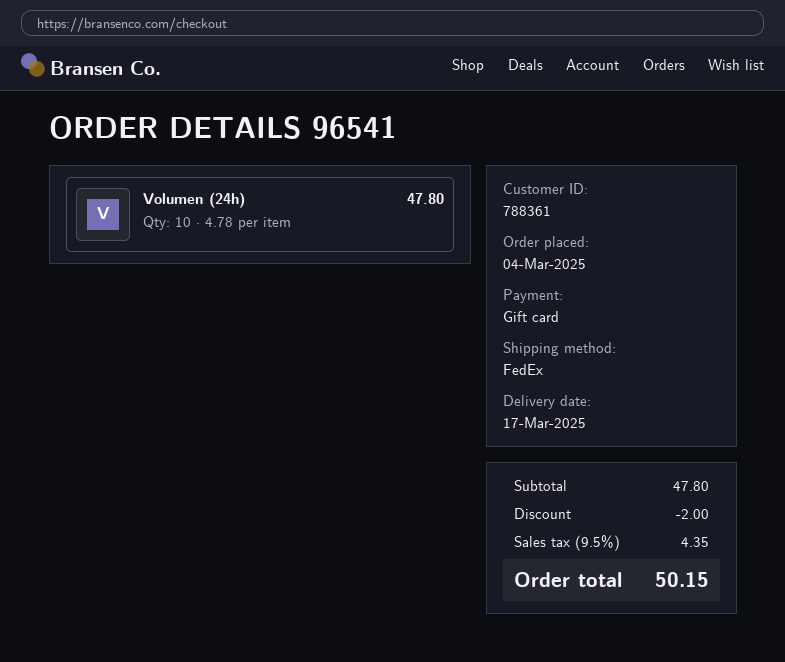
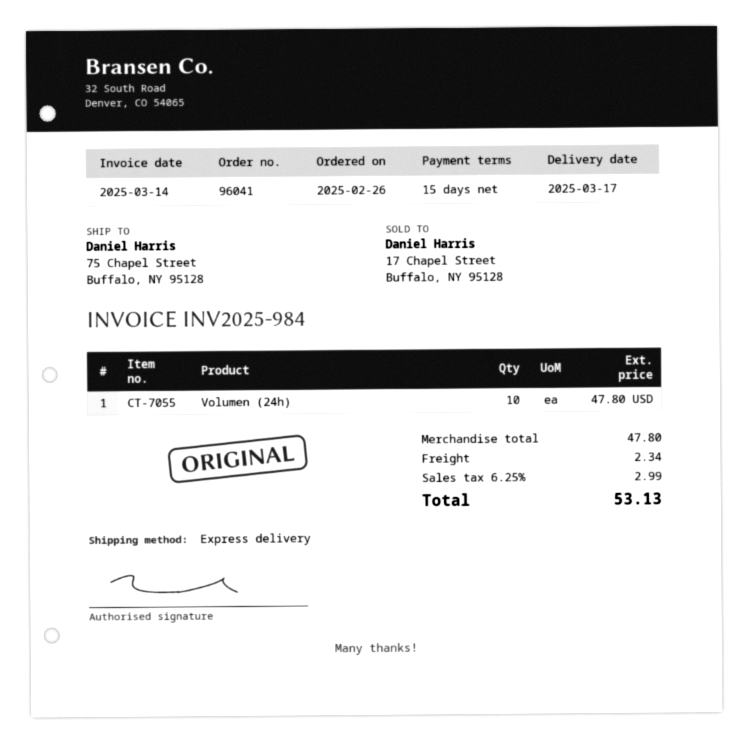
order number: 96541 -> 96041
order date: 2025-03-04 -> 2025-02-26
shipping method: FedEx -> express
discount: 2.00 -> none
shipping: none -> 2.34
tax: 9.5% = 4.35 -> 6.25% = 2.99
total: 50.15 -> 53.13

